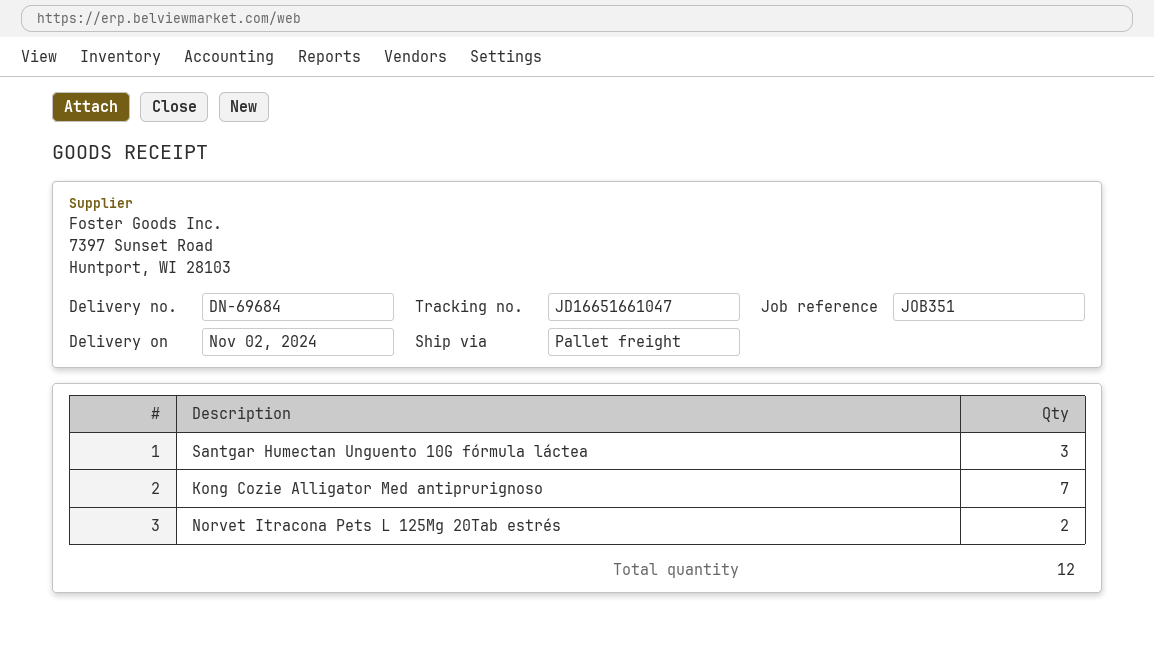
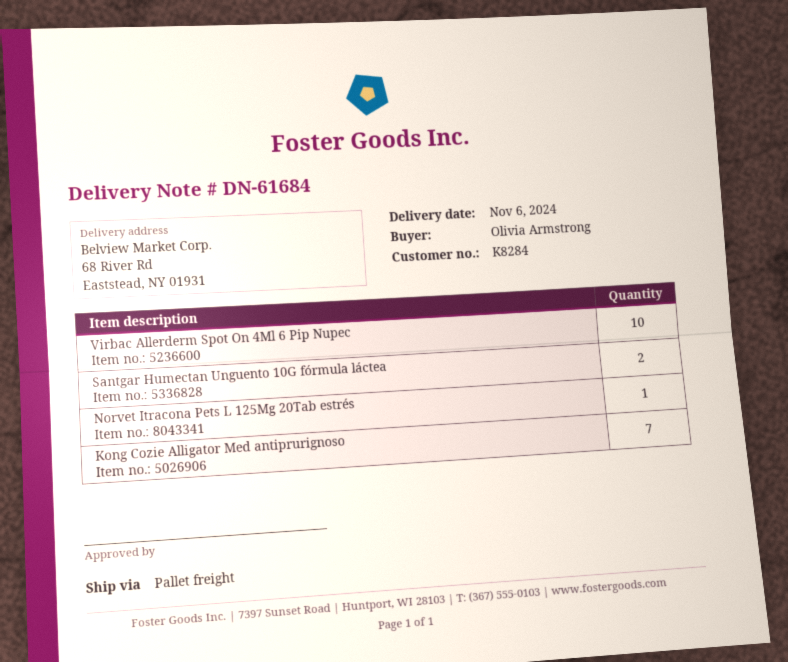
delivery note number: DN-69684 -> DN-61684
delivery date: 2024-11-02 -> 2024-11-06
Santgar Humectan Unguento 10G fórmula láctea: 3 -> 2
Norvet Itracona Pets L 125Mg 20Tab estrés: 2 -> 1
Virbac Allerderm Spot On 4Ml 6 Pip Nupec: none -> 10

